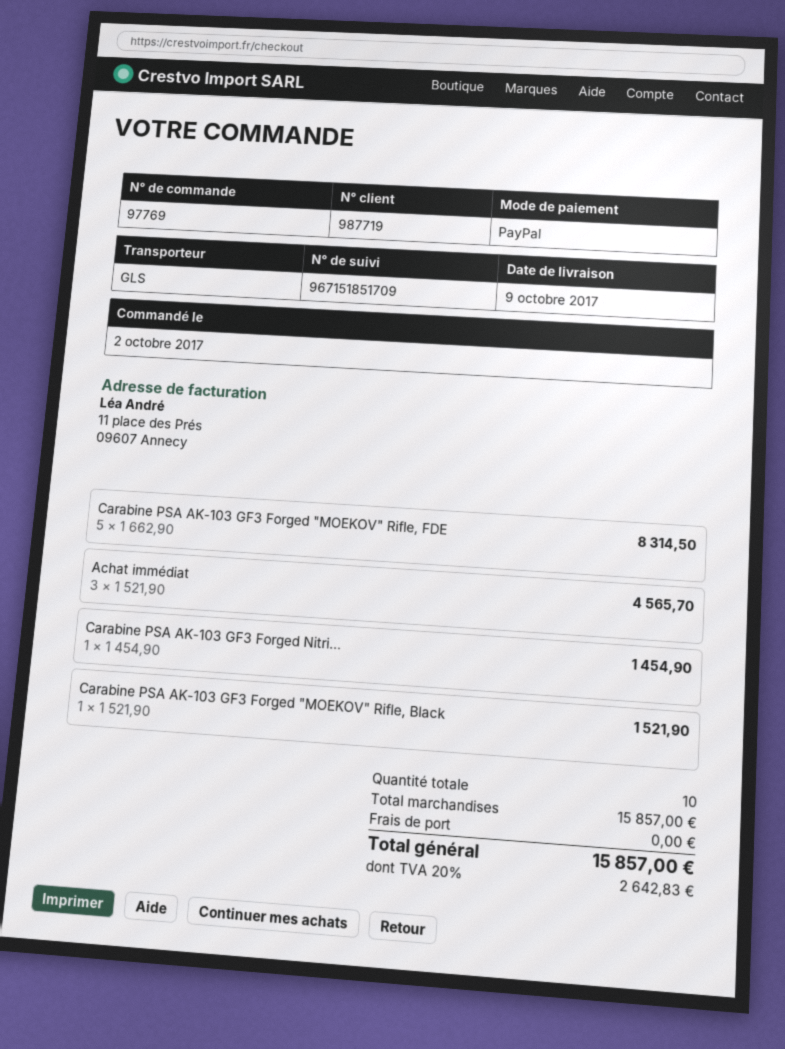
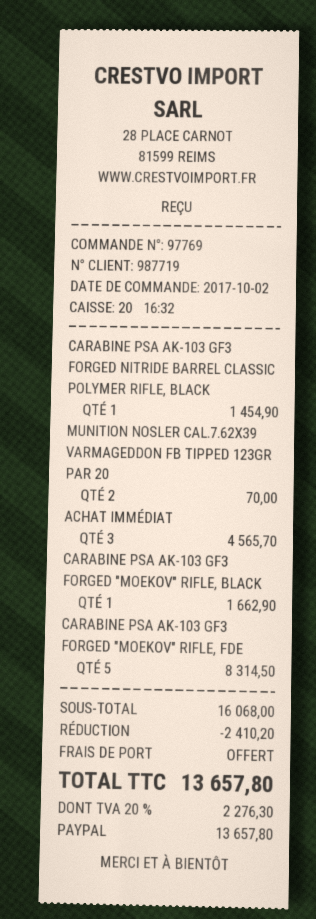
Carabine PSA AK-103 GF3 Forged "MOEKOV" Rifle, Black: 1 for 1521.90 -> 1 for 1662.90
MUNITION NOSLER CAL.7.62X39 VARMAGEDDON FB TIPPED 123GR PAR 20: none -> 2 for 70.00
subtotal: 15857.00 -> 16068.00
discount: none -> 2410.20
tax: 20% = 2642.83 -> 20% = 2276.30
total: 15857.00 -> 13657.80

